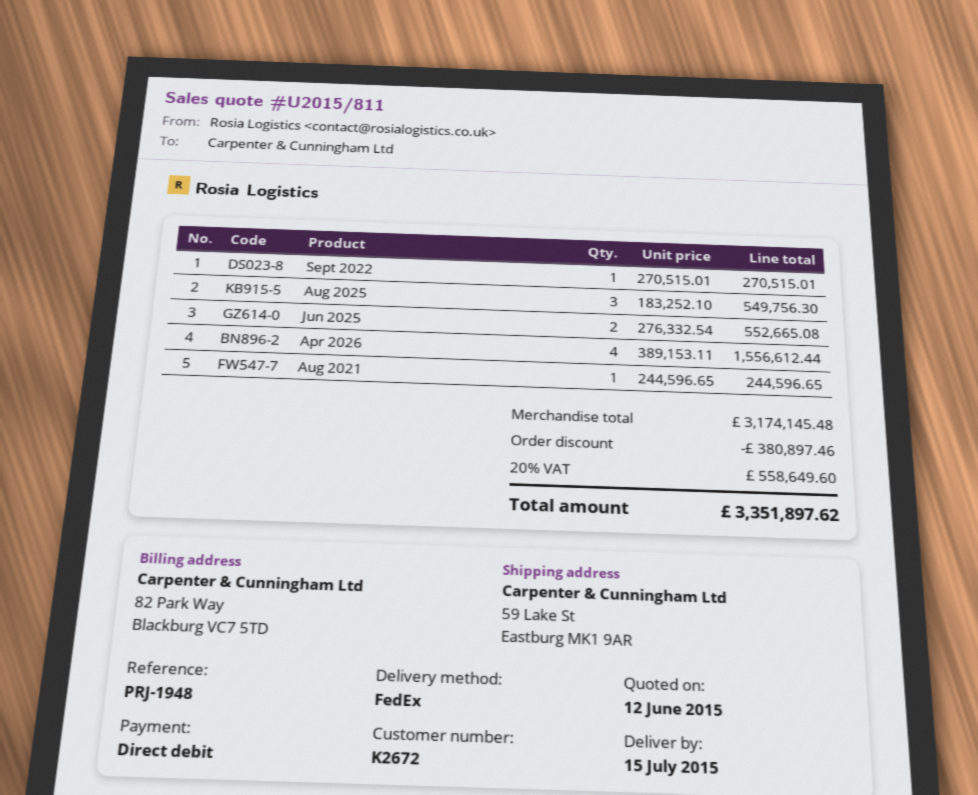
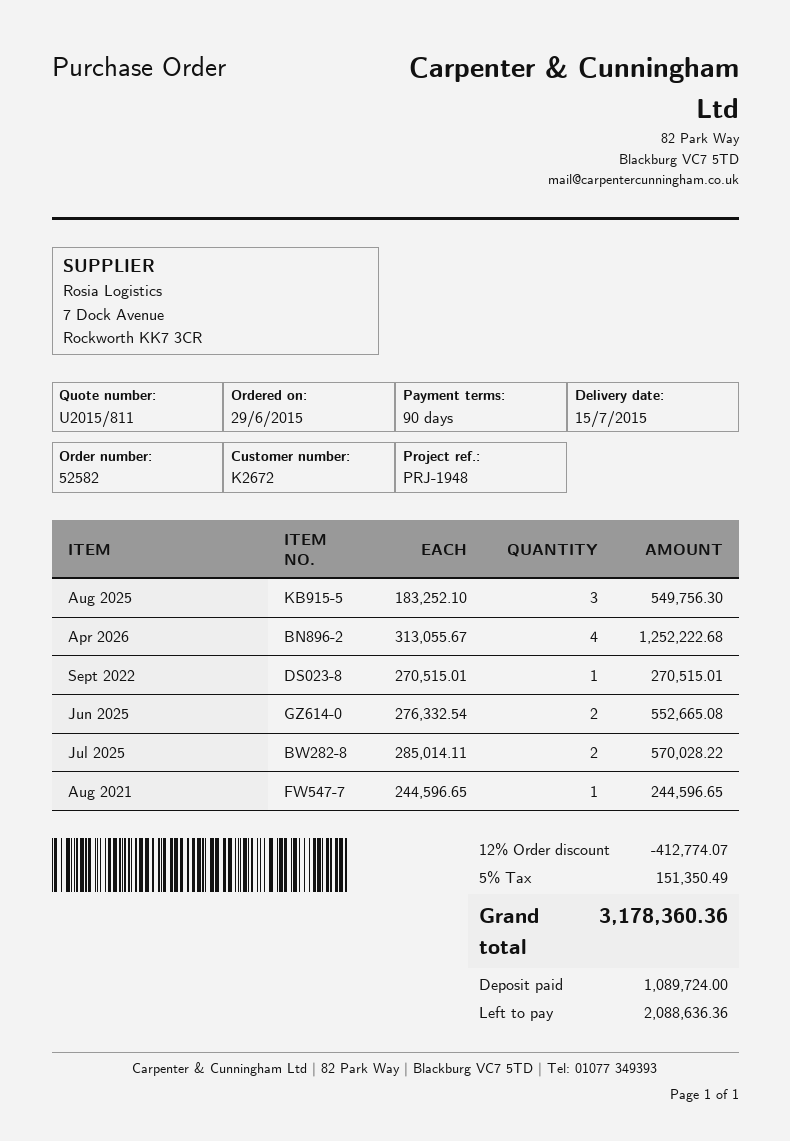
Apr 2026: 4 x 389153.11 = 1556612.44 -> 4 x 313055.67 = 1252222.68
Jul 2025: none -> 2 x 285014.11 = 570028.22
discount: 380897.46 -> 412774.07
tax: 20% = 558649.60 -> 5% = 151350.49
total: 3351897.62 -> 3178360.36

